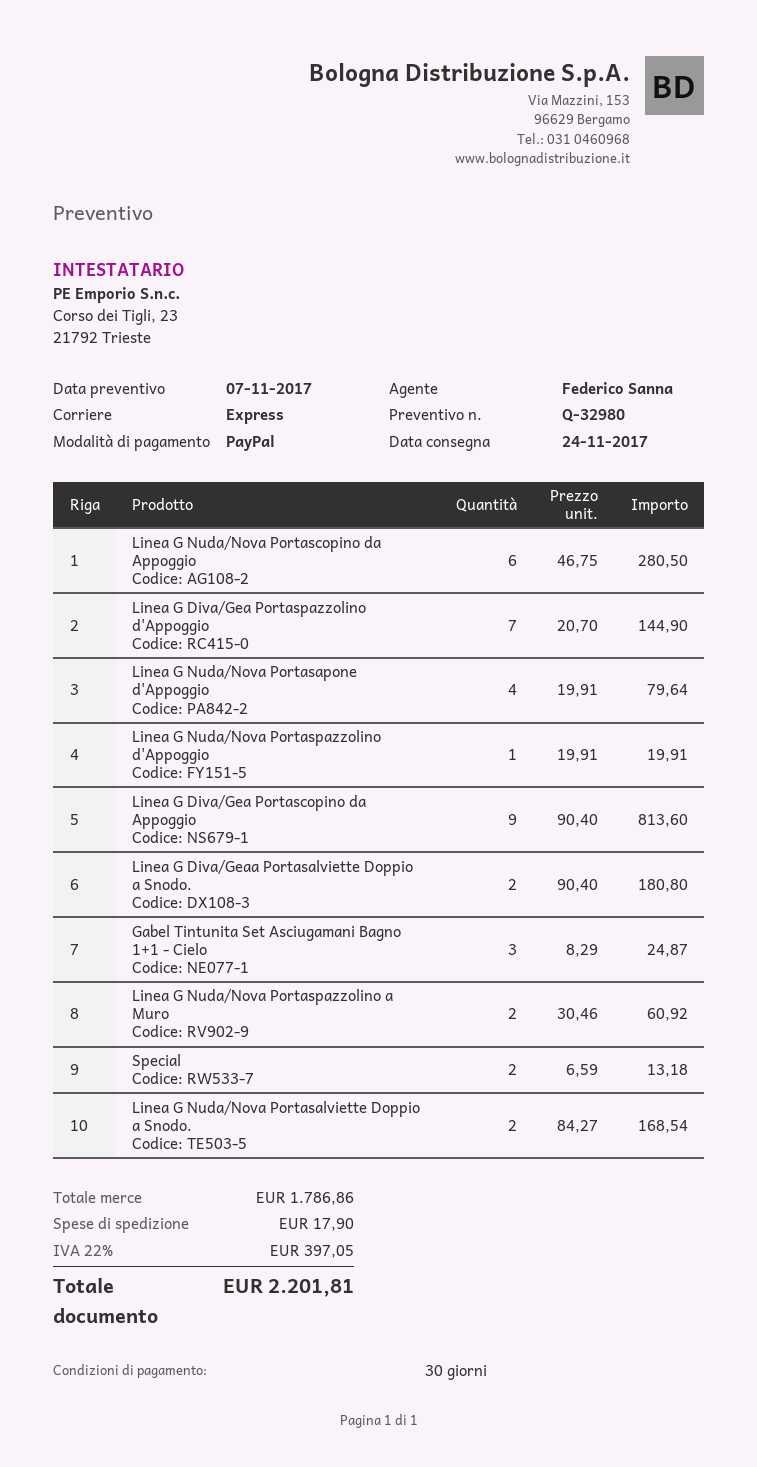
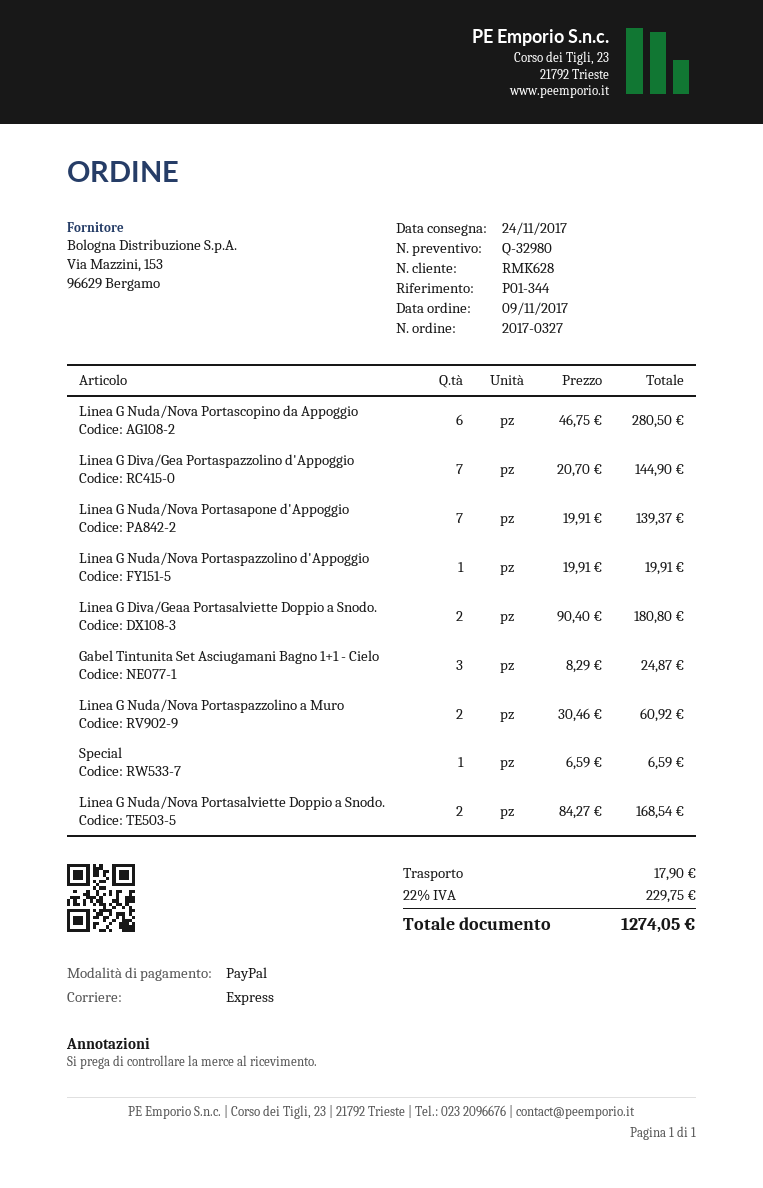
Linea G Nuda/Nova Portasapone d'Appoggio: 4 x 19.91 = 79.64 -> 7 x 19.91 = 139.37
Linea G Diva/Gea Portascopino da Appoggio: 9 x 90.40 = 813.60 -> none
Special: 2 x 6.59 = 13.18 -> 1 x 6.59 = 6.59
tax: 22% = 397.05 -> 22% = 229.75
total: 2201.81 -> 1274.05

